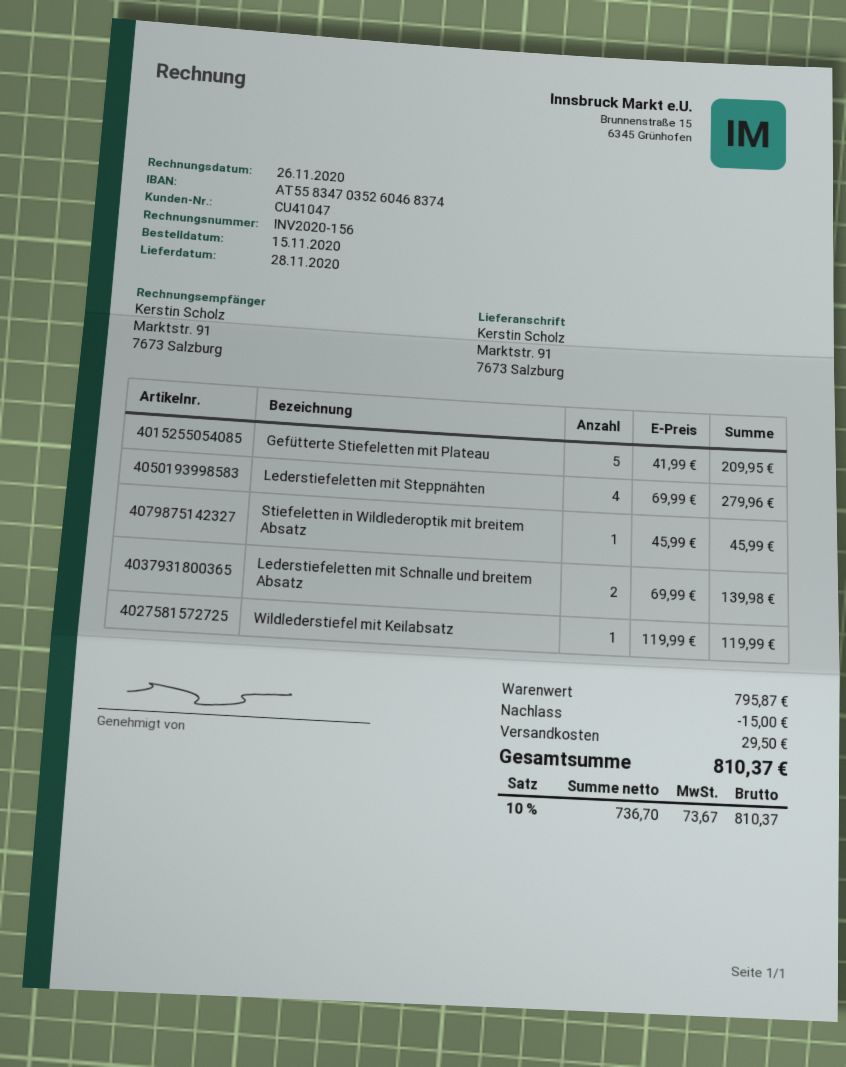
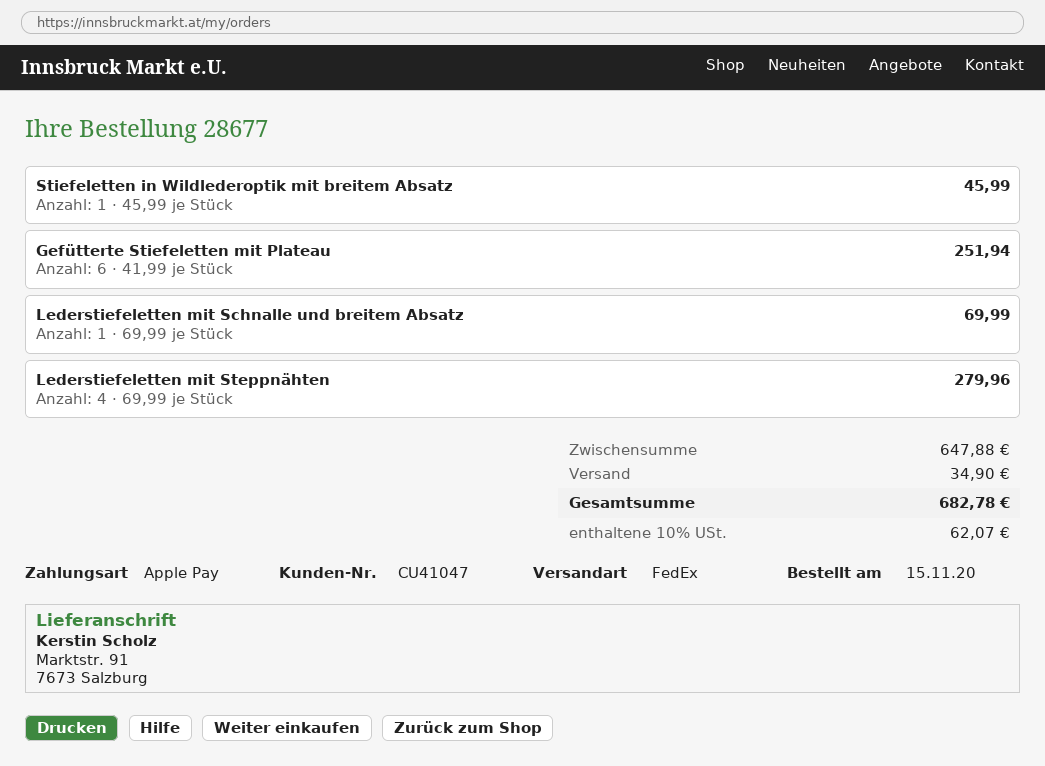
Gefütterte Stiefeletten mit Plateau: 5 x 41.99 = 209.95 -> 6 x 41.99 = 251.94
Lederstiefeletten mit Schnalle und breitem Absatz: 2 x 69.99 = 139.98 -> 1 x 69.99 = 69.99
Wildlederstiefel mit Keilabsatz: 1 x 119.99 = 119.99 -> none
subtotal: 795.87 -> 647.88
discount: 15.00 -> none
shipping: 29.50 -> 34.90
tax: 10% = 73.67 -> 10% = 62.07
total: 810.37 -> 682.78

